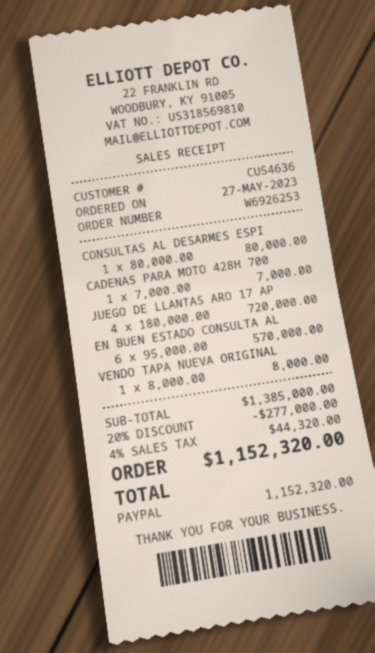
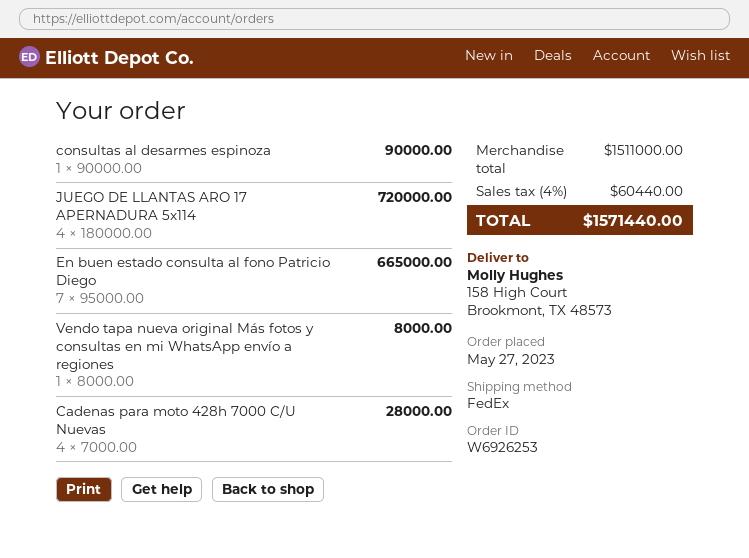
CONSULTAS AL DESARMES ESPI: 1 x 80000.00 = 80000.00 -> 1 x 90000.00 = 90000.00
CADENAS PARA MOTO 428H 700: 1 x 7000.00 = 7000.00 -> 4 x 7000.00 = 28000.00
EN BUEN ESTADO CONSULTA AL: 6 x 95000.00 = 570000.00 -> 7 x 95000.00 = 665000.00
subtotal: 1385000.00 -> 1511000.00
discount: 20% = 277000.00 -> none
tax: 4% = 44320.00 -> 4% = 60440.00
total: 1152320.00 -> 1571440.00

